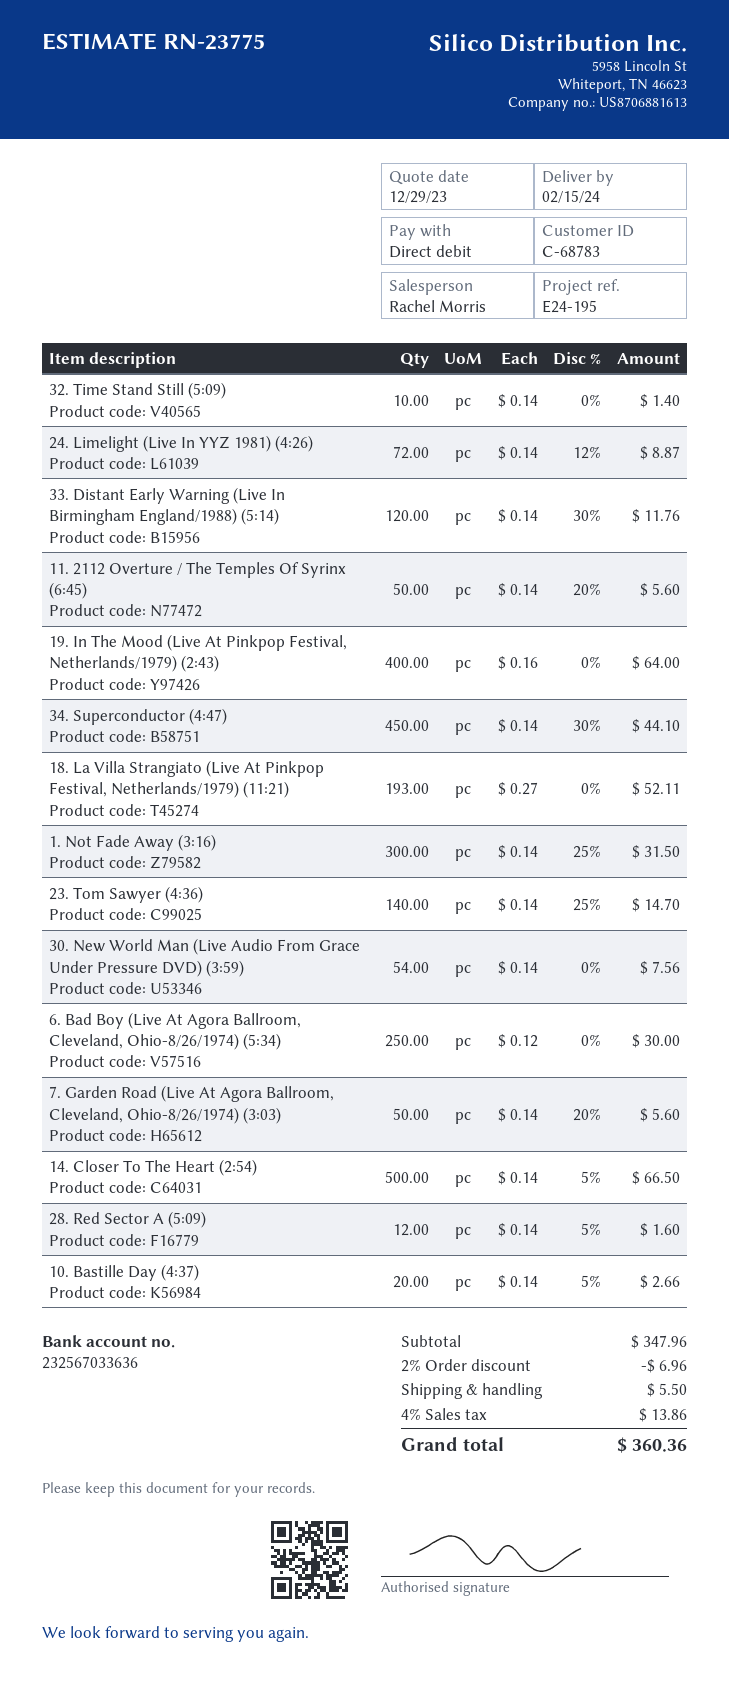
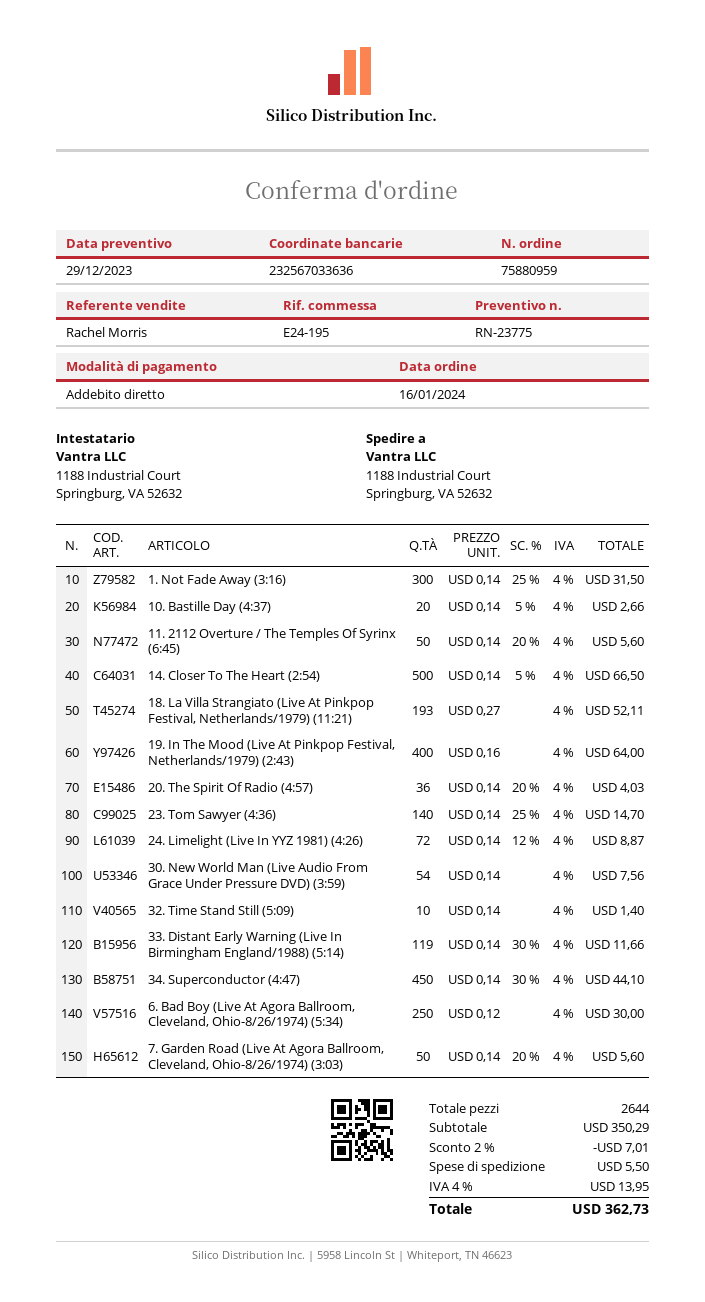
33. Distant Early Warning (Live In Birmingham England/1988) (5:14): 120 x 0.14 - 30% = 11.76 -> 119 x 0.14 - 30% = 11.66
28. Red Sector A (5:09): 12 x 0.14 - 5% = 1.60 -> none
20. The Spirit Of Radio (4:57): none -> 36 x 0.14 - 20% = 4.03
subtotal: 347.96 -> 350.29
discount: 2% = 6.96 -> 2% = 7.01
tax: 4% = 13.86 -> 4% = 13.95
total: 360.36 -> 362.73

